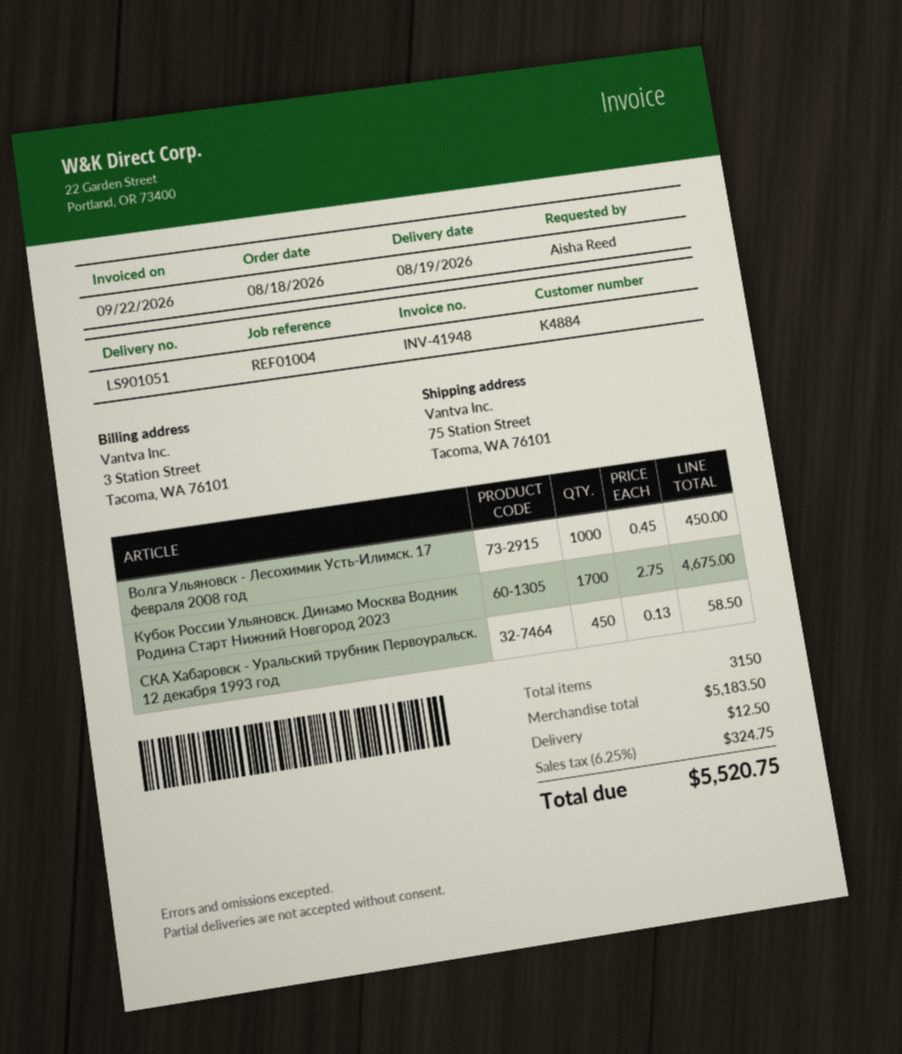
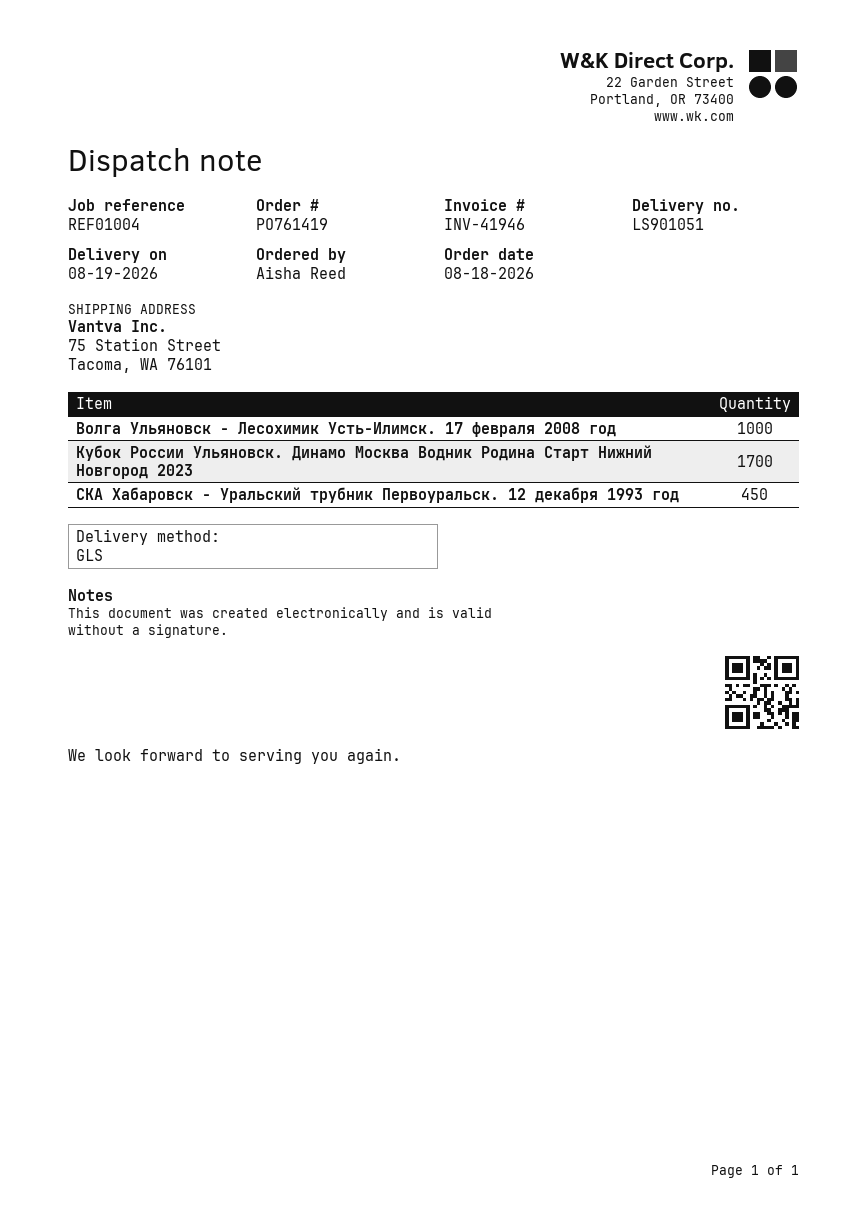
invoice number: INV-41948 -> INV-41946

